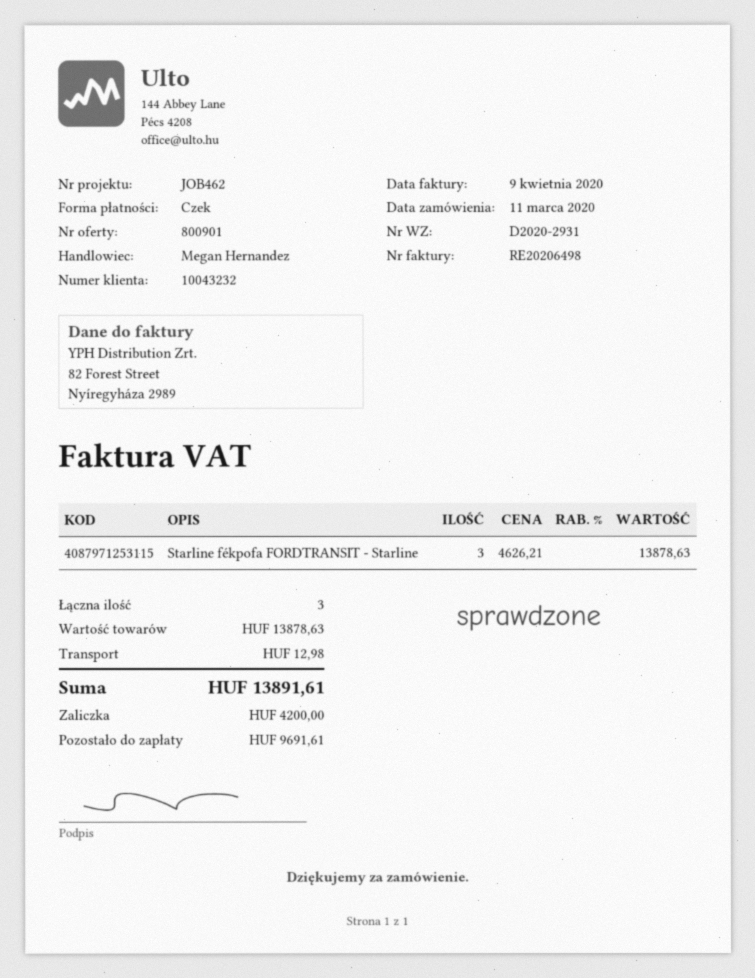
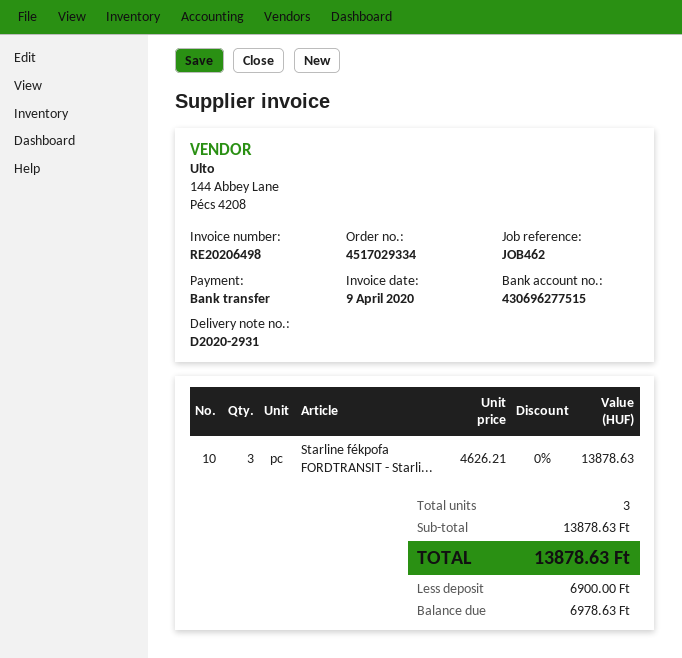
payment method: cheque -> bank transfer
shipping: 12.98 -> none
total: 13891.61 -> 13878.63
deposit: 4200.00 -> 6900.00
balance: 9691.61 -> 6978.63

